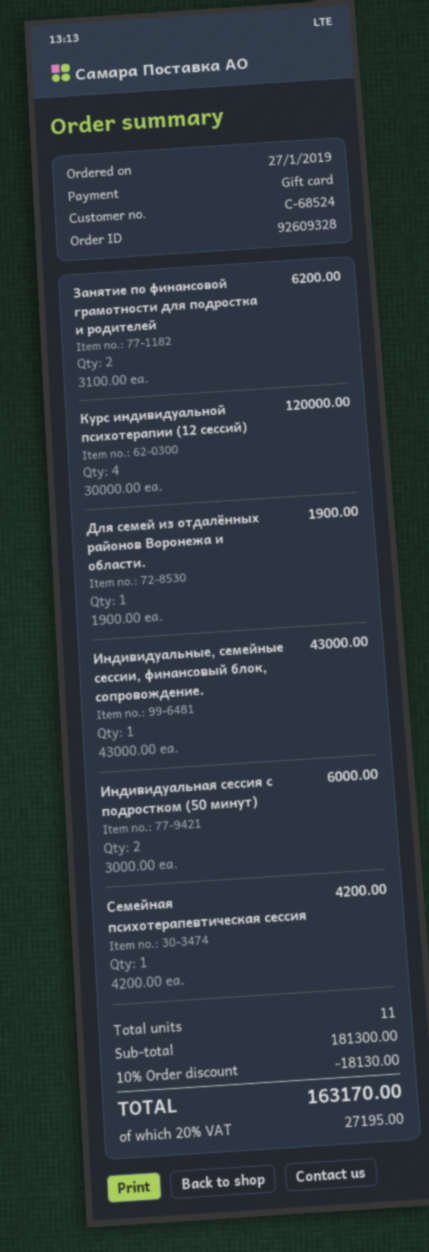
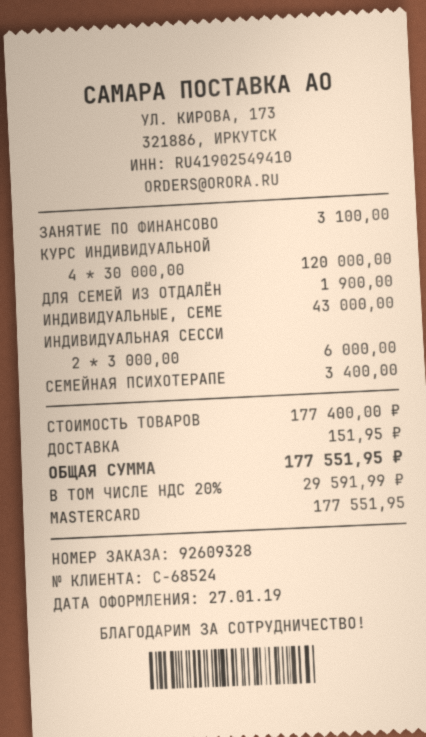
payment method: gift card -> Mastercard
Занятие по финансовой грамотности для подростка и родителей: 2 x 3100.00 = 6200.00 -> 1 x 3100.00 = 3100.00
Семейная психотерапевтическая сессия: 1 x 4200.00 = 4200.00 -> 1 x 3400.00 = 3400.00
subtotal: 181300.00 -> 177400.00
discount: 10% = 18130.00 -> none
shipping: none -> 151.95
tax: 20% = 27195.00 -> 20% = 29591.99
total: 163170.00 -> 177551.95

